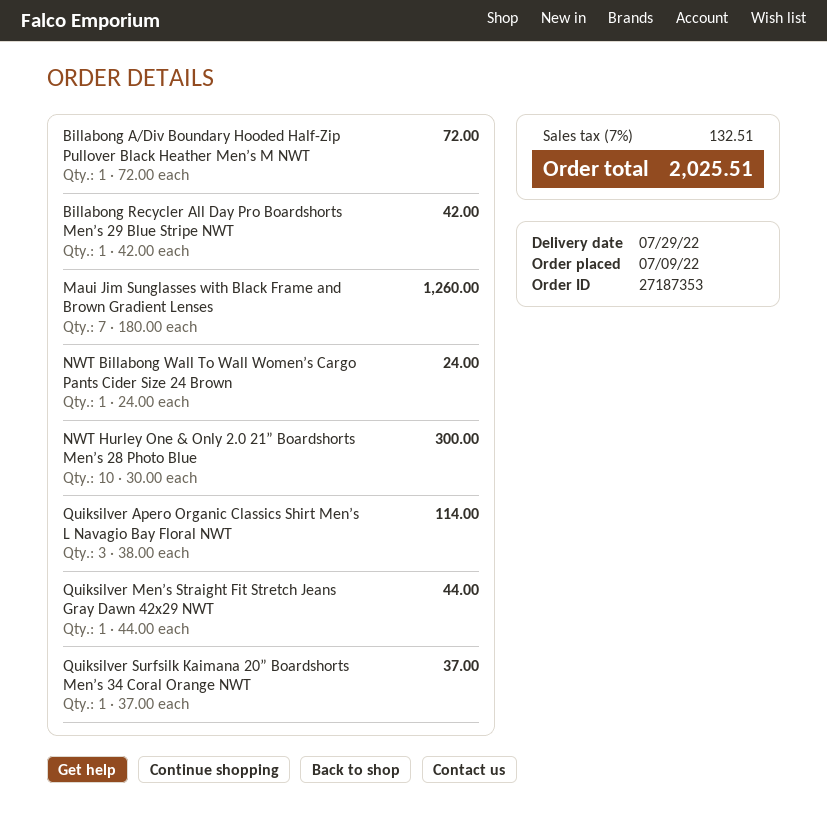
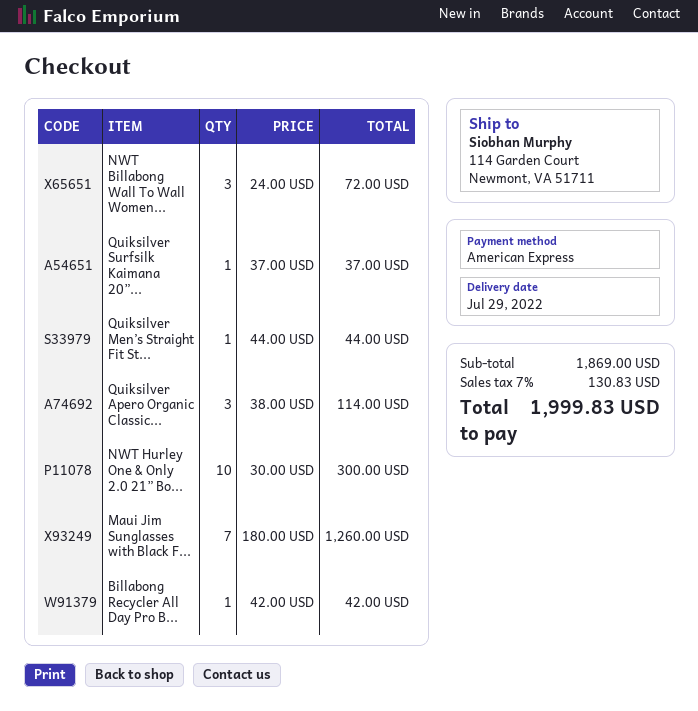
Billabong A/Div Boundary Hooded Half-Zip Pullover Black Heather Men’s M NWT: 1 x 72.00 = 72.00 -> none
NWT Billabong Wall To Wall Women’s Cargo Pants Cider Size 24 Brown: 1 x 24.00 = 24.00 -> 3 x 24.00 = 72.00
tax: 7% = 132.51 -> 7% = 130.83
total: 2025.51 -> 1999.83

